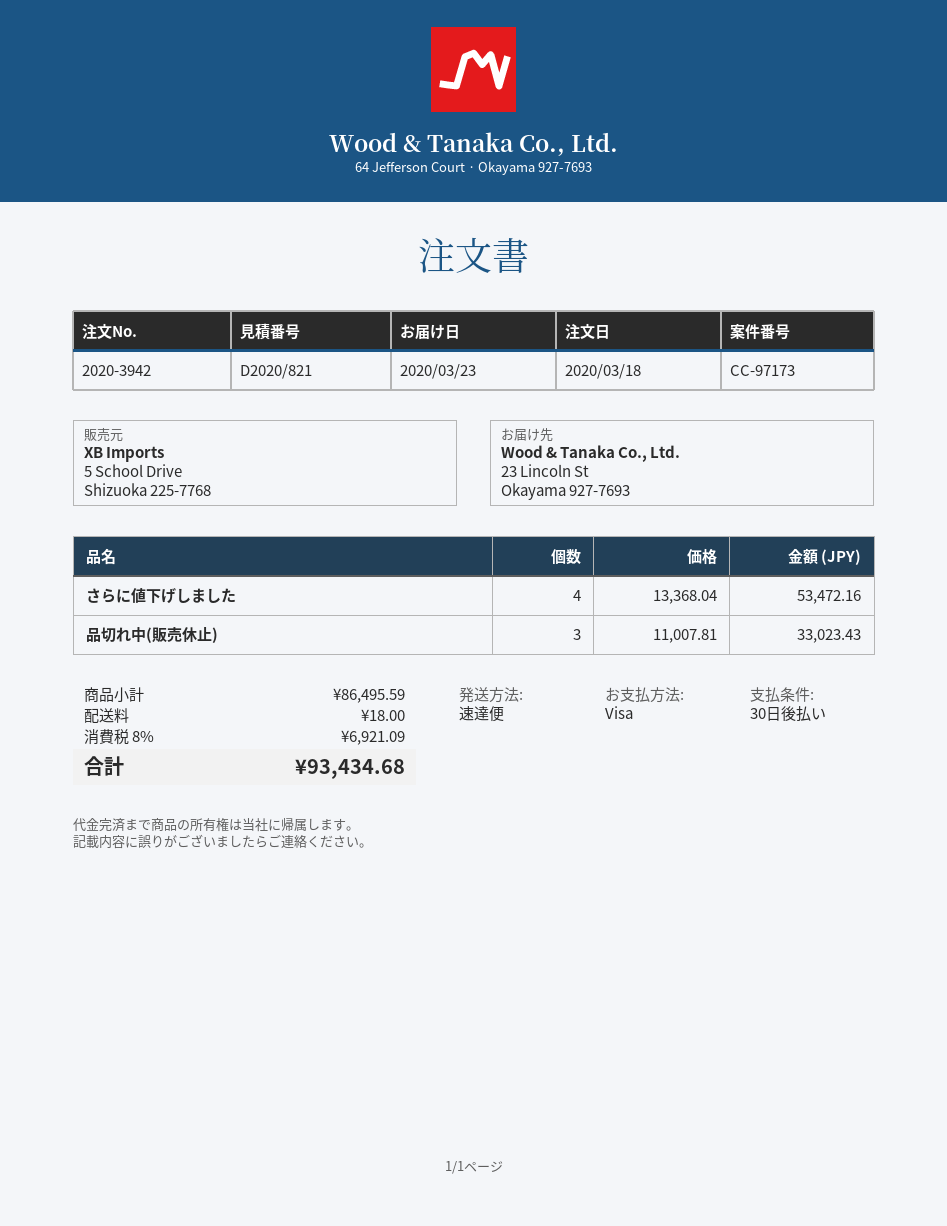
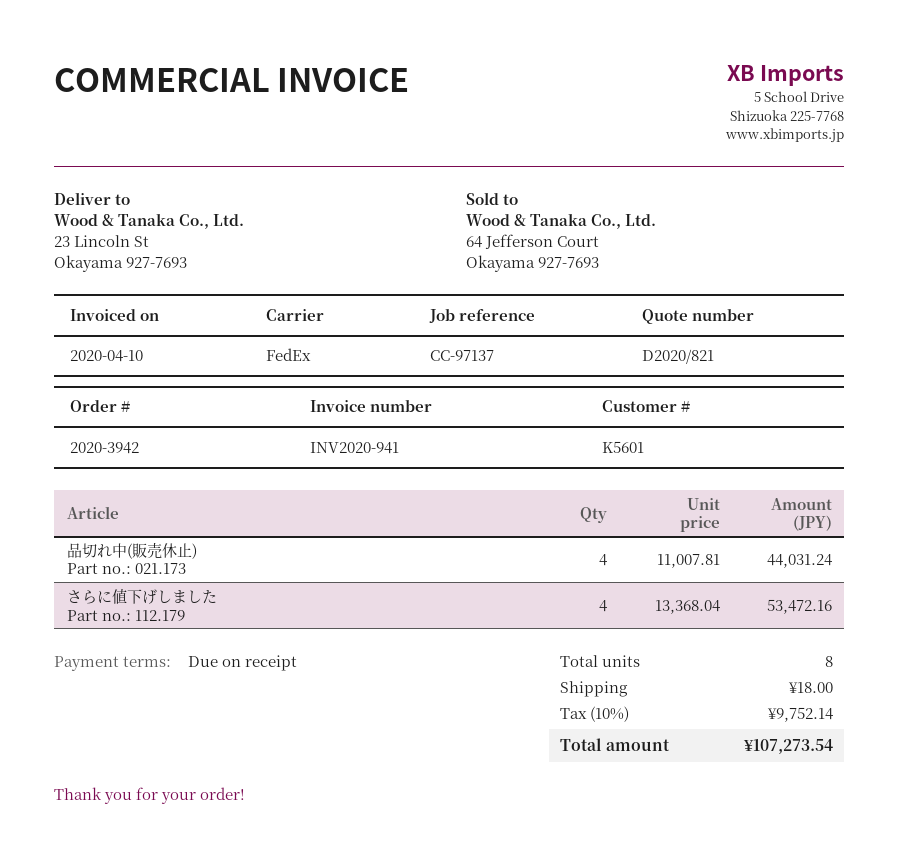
payment terms: 30 days -> on receipt
reference: CC-97173 -> CC-97137
shipping method: express -> FedEx
品切れ中(販売休止): 3 x 11007.81 = 33023.43 -> 4 x 11007.81 = 44031.24
tax: 8% = 6921.09 -> 10% = 9752.14
total: 93434.68 -> 107273.54

